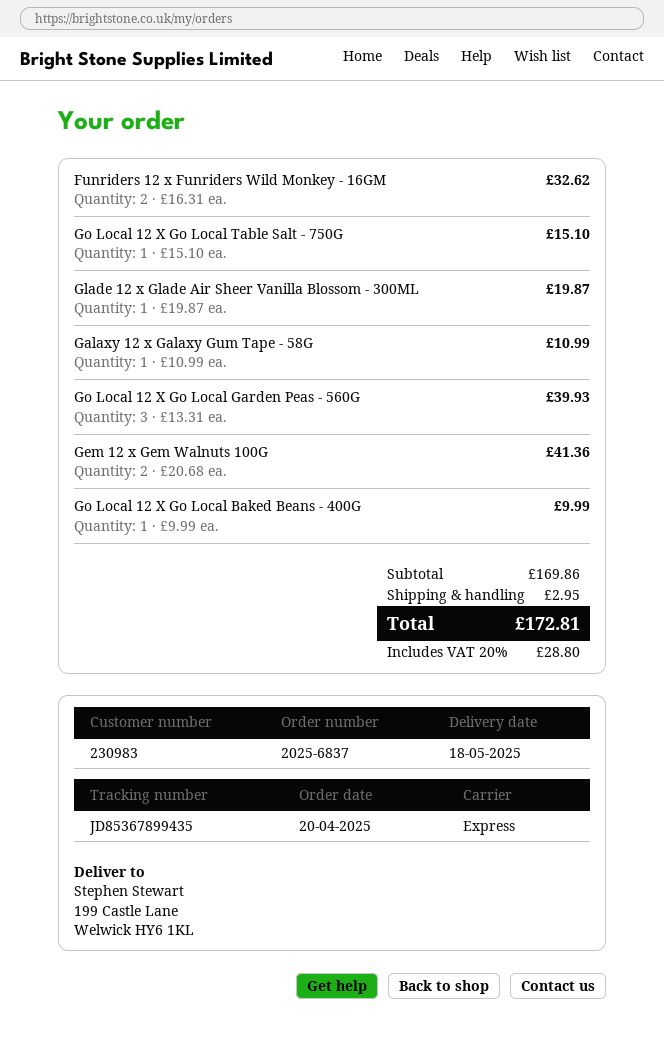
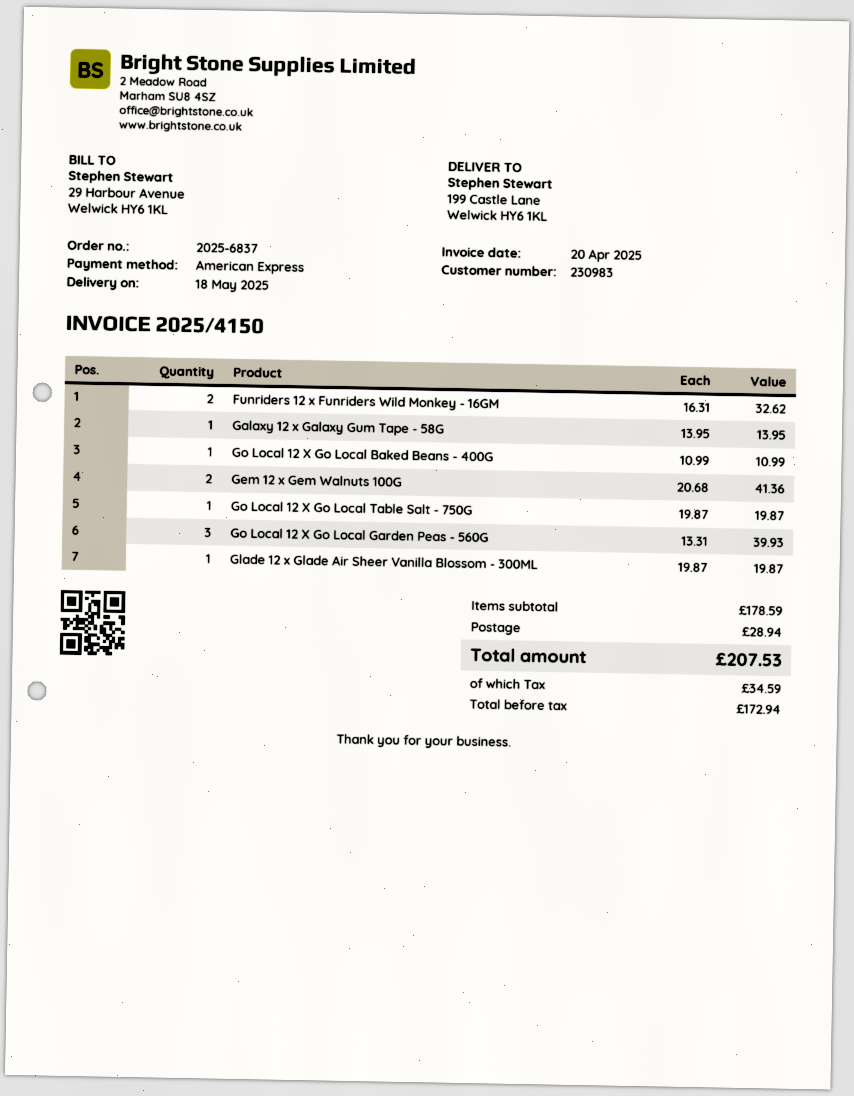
Go Local 12 X Go Local Table Salt - 750G: 1 x 15.10 = 15.10 -> 1 x 19.87 = 19.87
Galaxy 12 x Galaxy Gum Tape - 58G: 1 x 10.99 = 10.99 -> 1 x 13.95 = 13.95
Go Local 12 X Go Local Baked Beans - 400G: 1 x 9.99 = 9.99 -> 1 x 10.99 = 10.99
subtotal: 169.86 -> 178.59
shipping: 2.95 -> 28.94
tax: 28.80 -> 34.59
total: 172.81 -> 207.53

